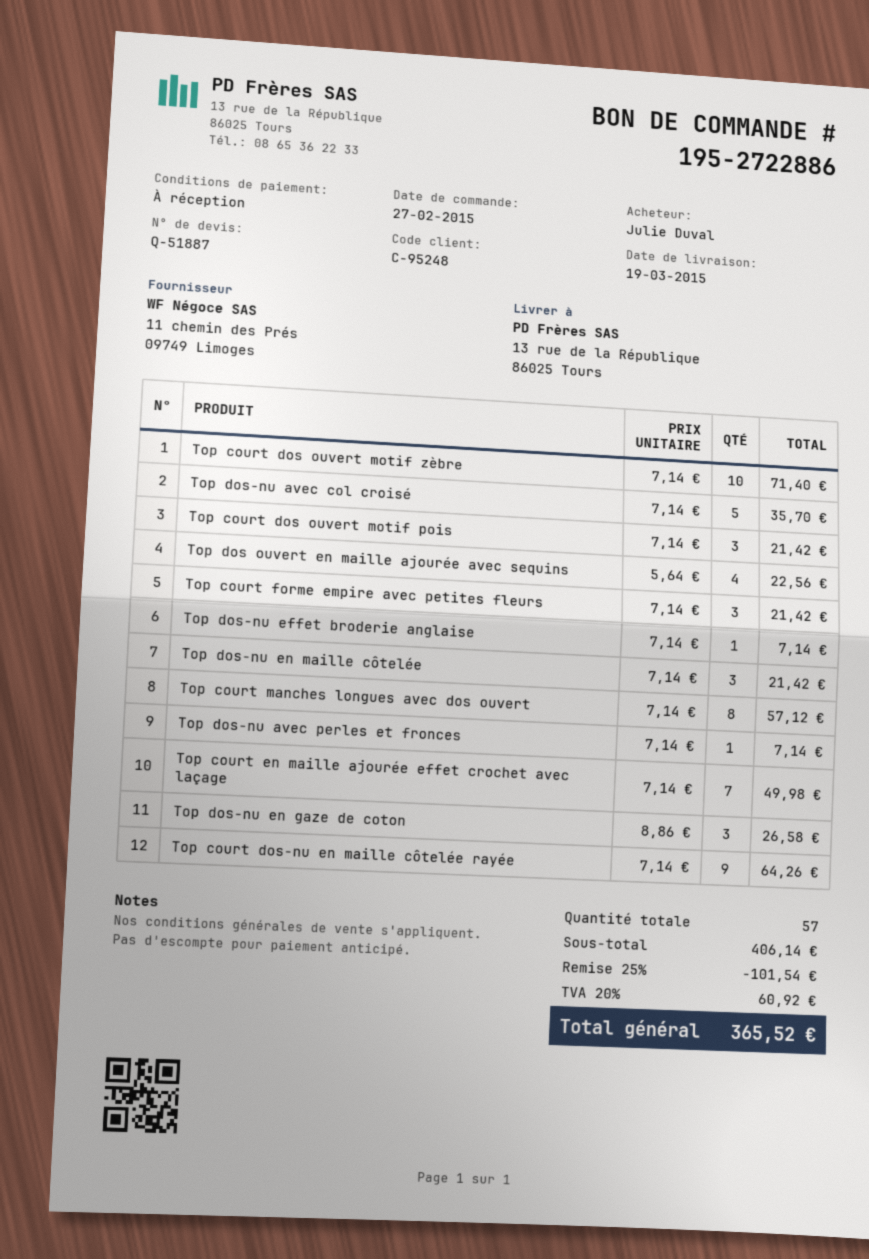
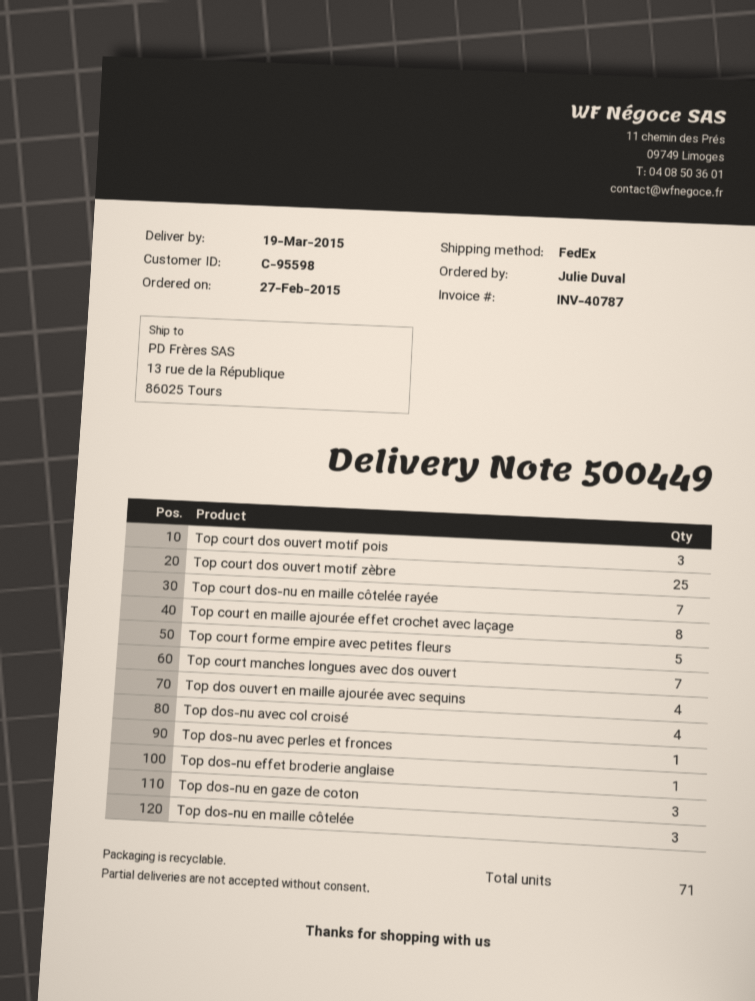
customer number: C-95248 -> C-95598
Top court dos ouvert motif zèbre: 10 -> 25
Top dos-nu avec col croisé: 5 -> 4
Top court forme empire avec petites fleurs: 3 -> 5
Top court manches longues avec dos ouvert: 8 -> 7
Top court en maille ajourée effet crochet avec laçage: 7 -> 8
Top court dos-nu en maille côtelée rayée: 9 -> 7
total quantity: 57 -> 71

